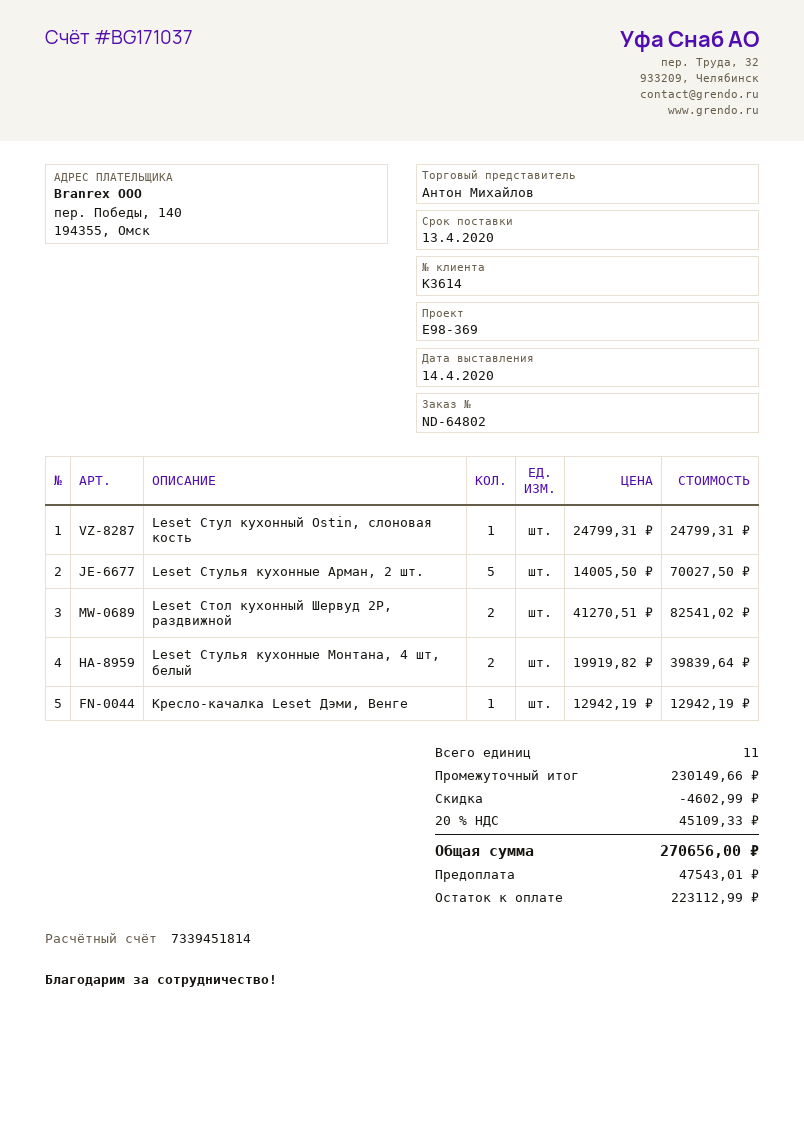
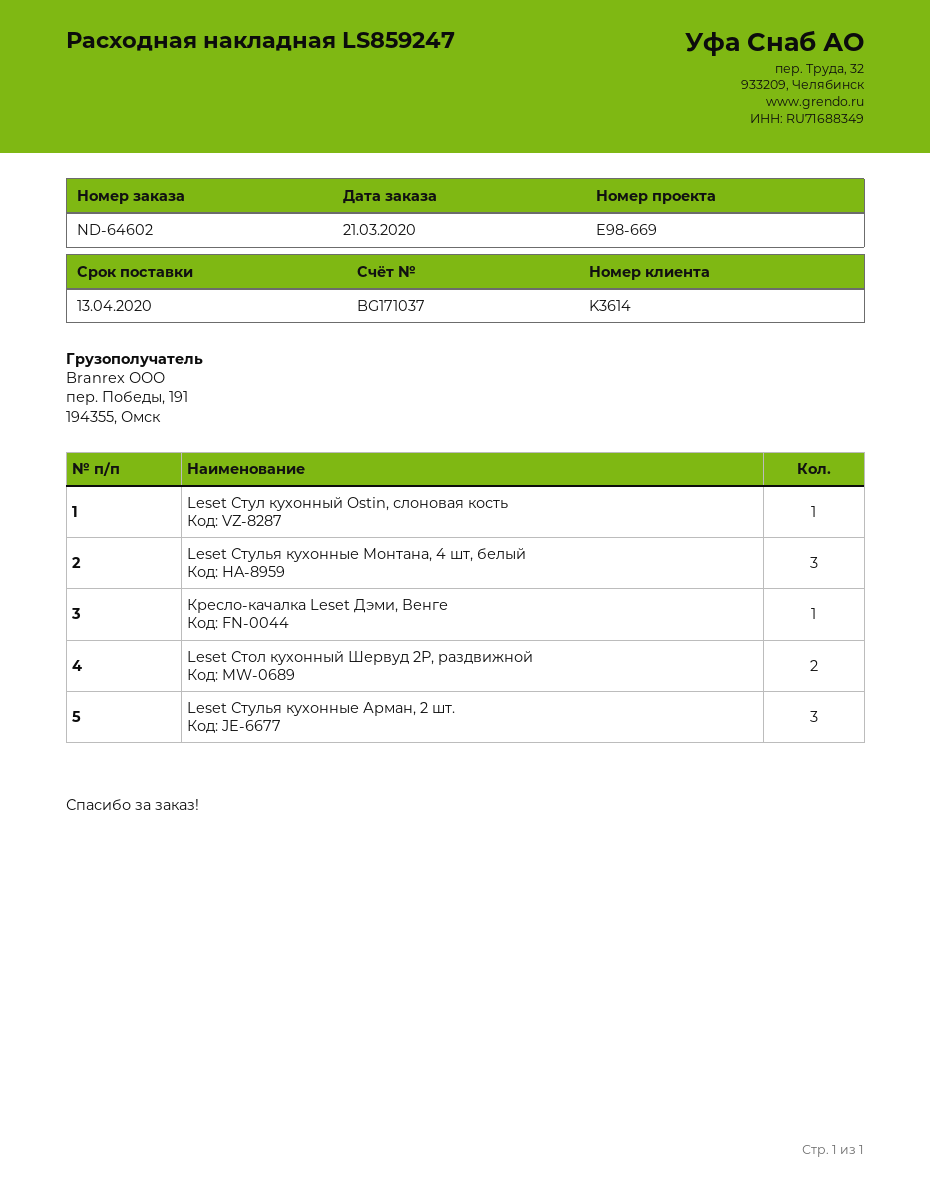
order number: ND-64802 -> ND-64602
reference: E98-369 -> E98-669
Leset Стулья кухонные Арман, 2 шт.: 5 -> 3
Leset Стулья кухонные Монтана, 4 шт, белый: 2 -> 3

